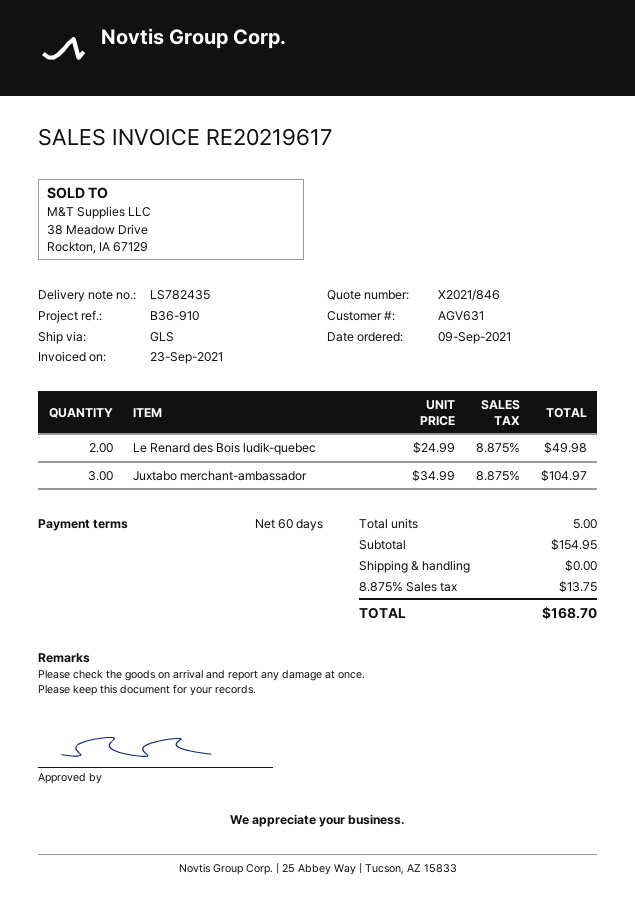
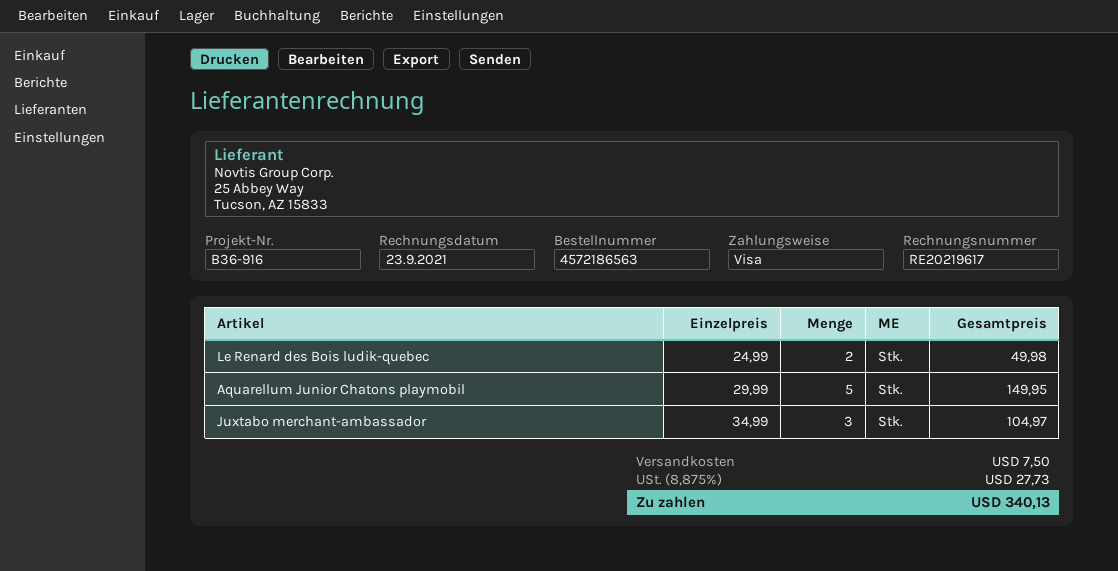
reference: B36-910 -> B36-916
Aquarellum Junior Chatons playmobil: none -> 5 x 29.99 = 149.95
shipping: 0.00 -> 7.50
tax: 8.875% = 13.75 -> 8.875% = 27.73
total: 168.70 -> 340.13

